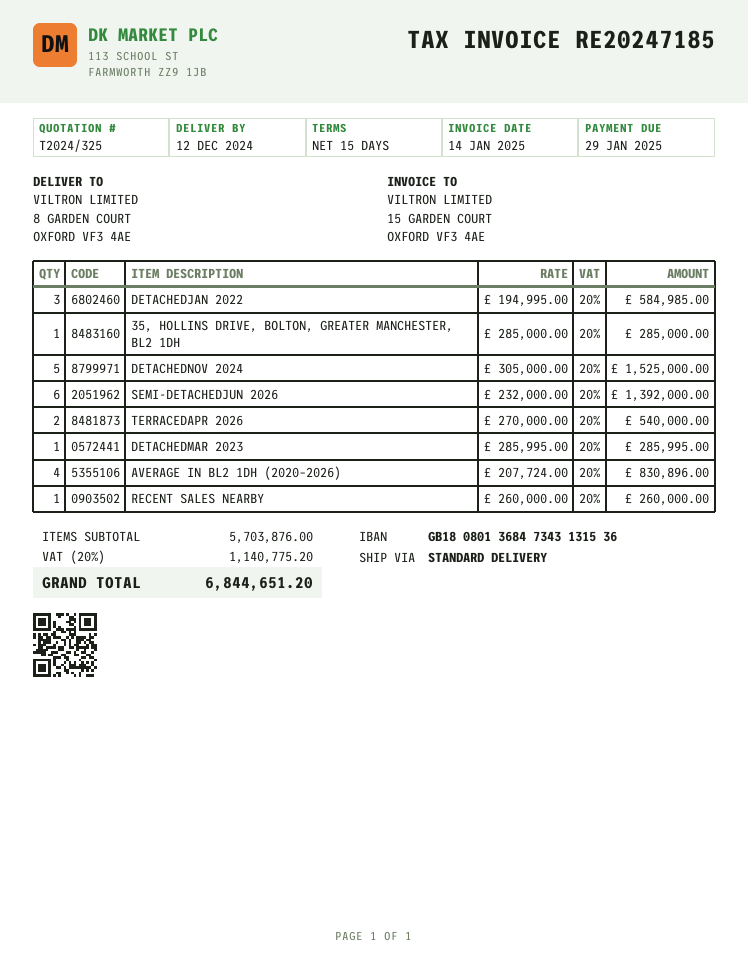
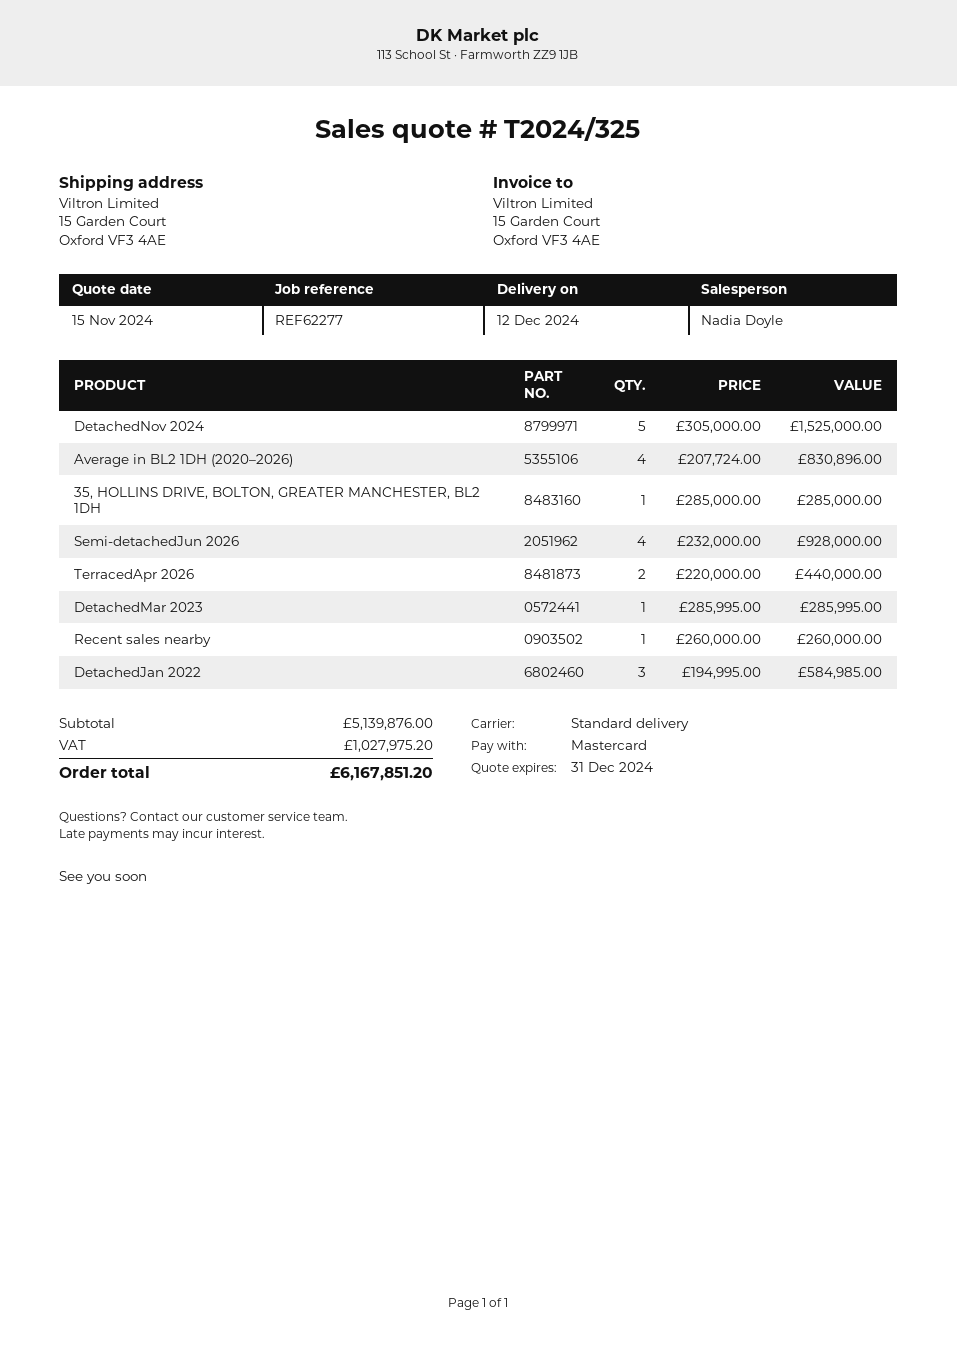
ship to: 8 GARDEN COURT, OXFORD VF3 4AE -> 15 Garden Court, Oxford VF3 4AE
SEMI-DETACHEDJUN 2026: 6 x 232000.00 = 1392000.00 -> 4 x 232000.00 = 928000.00
TERRACEDAPR 2026: 2 x 270000.00 = 540000.00 -> 2 x 220000.00 = 440000.00
subtotal: 5703876.00 -> 5139876.00
tax: 1140775.20 -> 1027975.20
total: 6844651.20 -> 6167851.20

